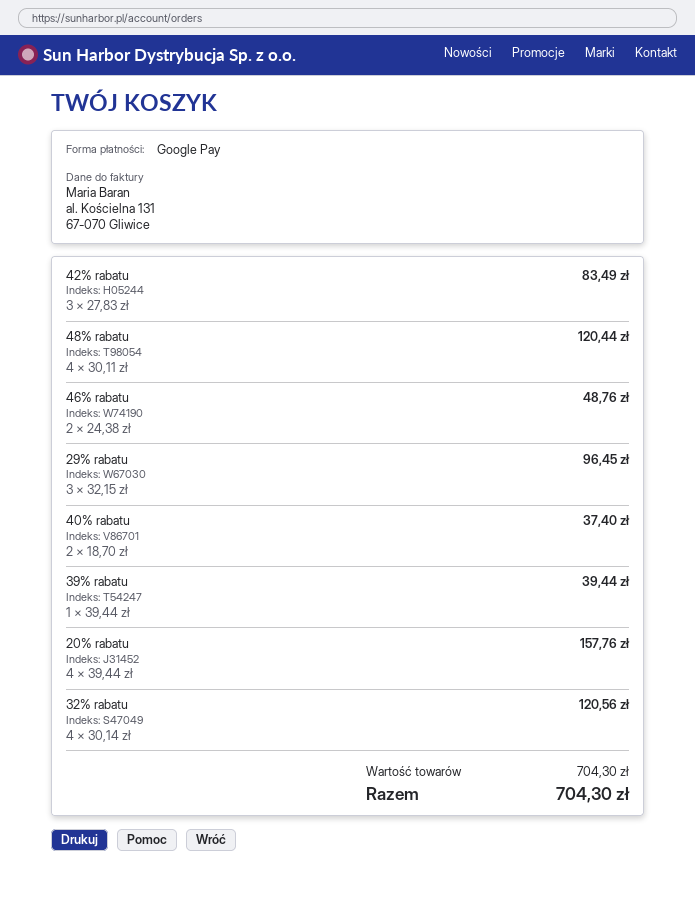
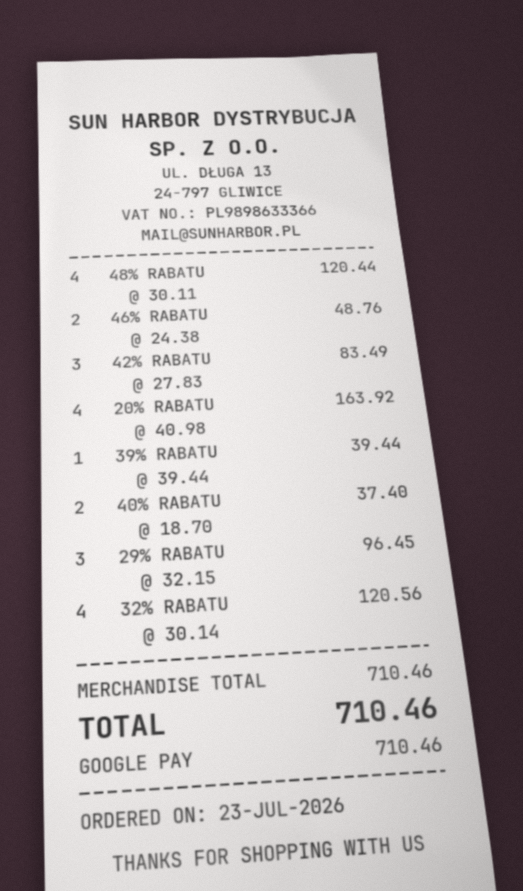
20% rabatu: 4 x 39.44 = 157.76 -> 4 x 40.98 = 163.92
subtotal: 704.30 -> 710.46
total: 704.30 -> 710.46

